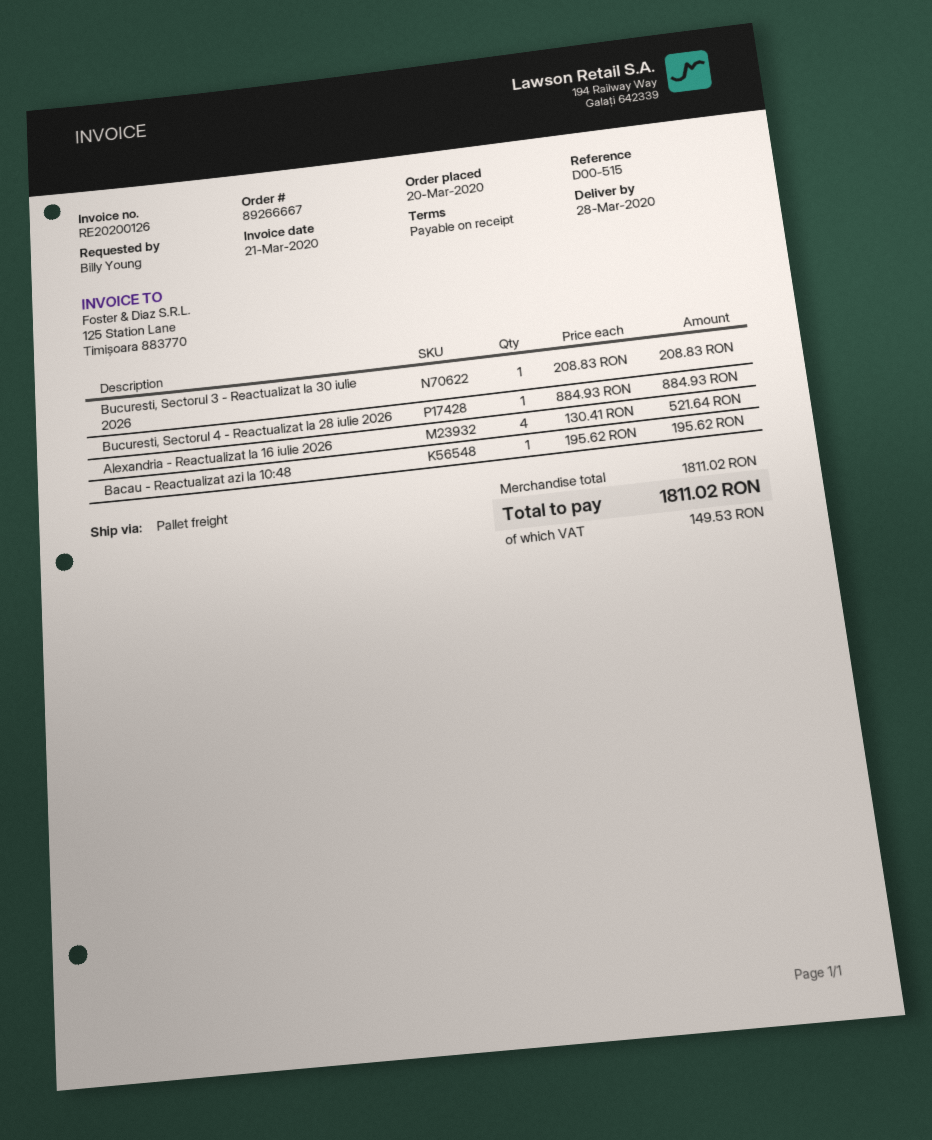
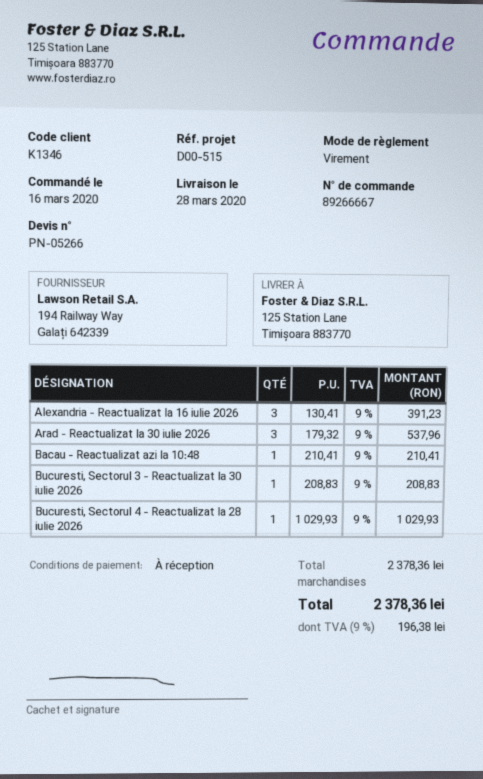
order date: 2020-03-20 -> 2020-03-16
Bucuresti, Sectorul 4 - Reactualizat la 28 iulie 2026: 1 x 884.93 = 884.93 -> 1 x 1029.93 = 1029.93
Alexandria - Reactualizat la 16 iulie 2026: 4 x 130.41 = 521.64 -> 3 x 130.41 = 391.23
Bacau - Reactualizat azi la 10:48: 1 x 195.62 = 195.62 -> 1 x 210.41 = 210.41
Arad - Reactualizat la 30 iulie 2026: none -> 3 x 179.32 = 537.96
subtotal: 1811.02 -> 2378.36
tax: 149.53 -> 196.38
total: 1811.02 -> 2378.36

